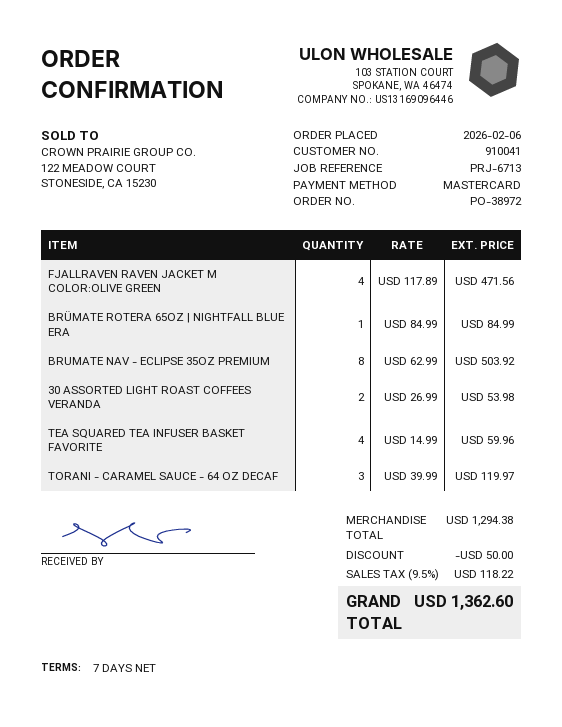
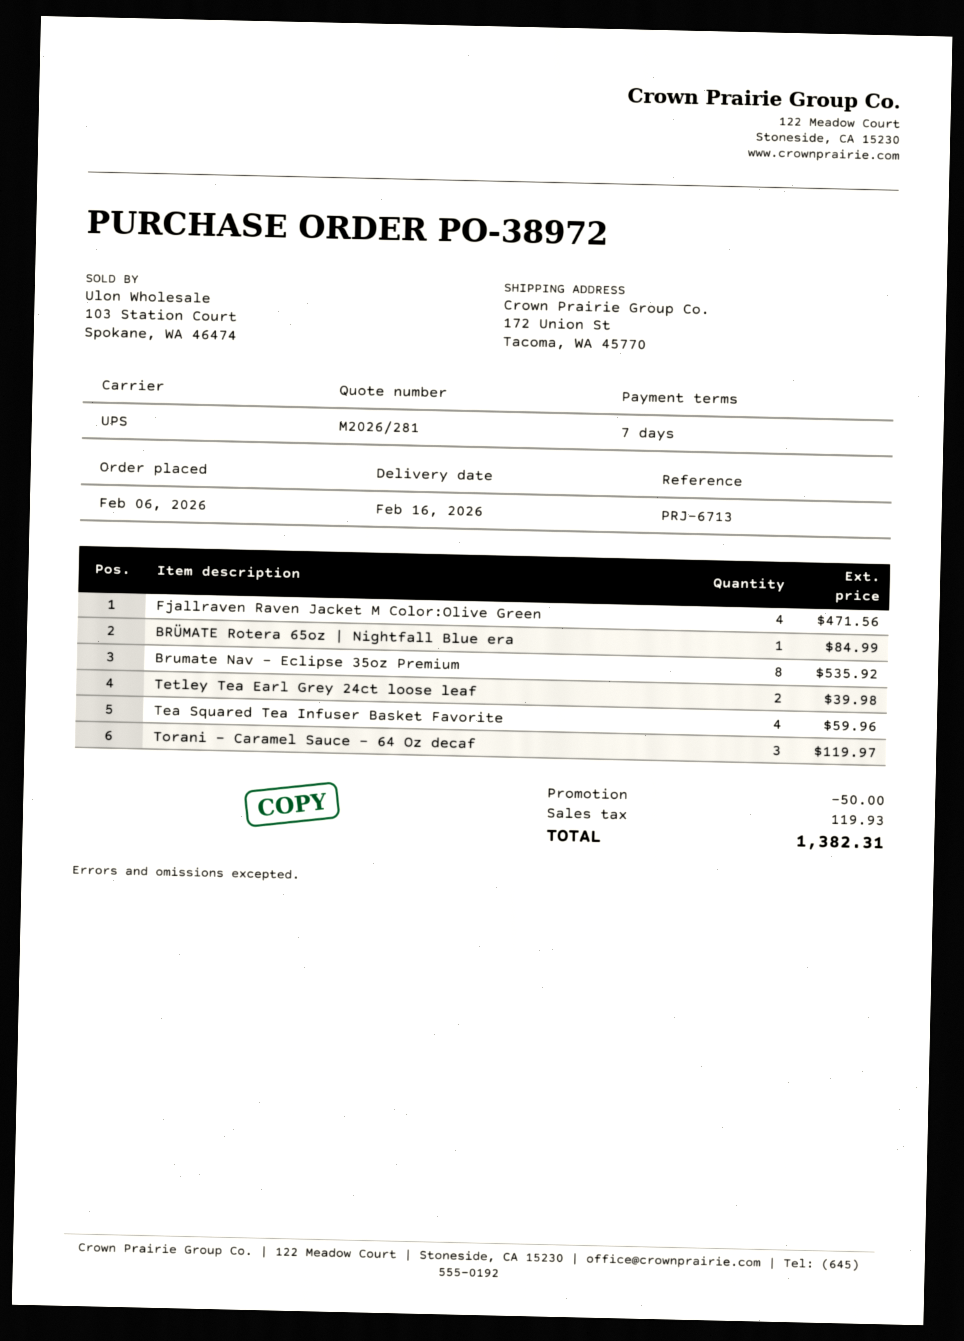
BRUMATE NAV - ECLIPSE 35OZ PREMIUM: 8 for 503.92 -> 8 for 535.92
30 ASSORTED LIGHT ROAST COFFEES VERANDA: 2 for 53.98 -> none
Tetley Tea Earl Grey 24ct loose leaf: none -> 2 for 39.98
tax: 118.22 -> 119.93
total: 1362.60 -> 1382.31

